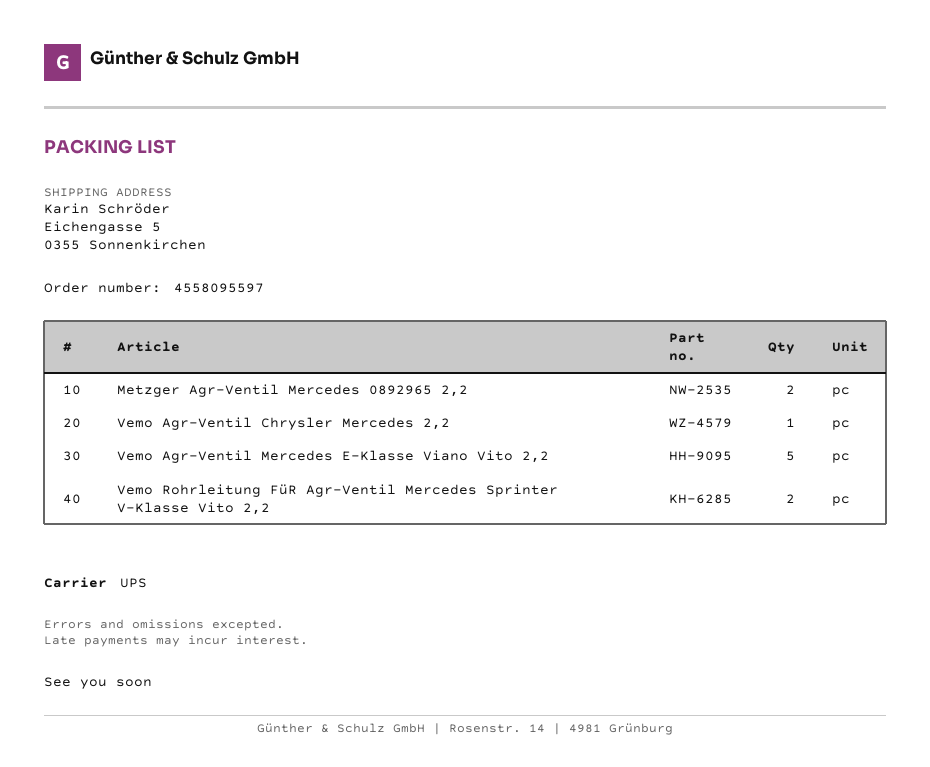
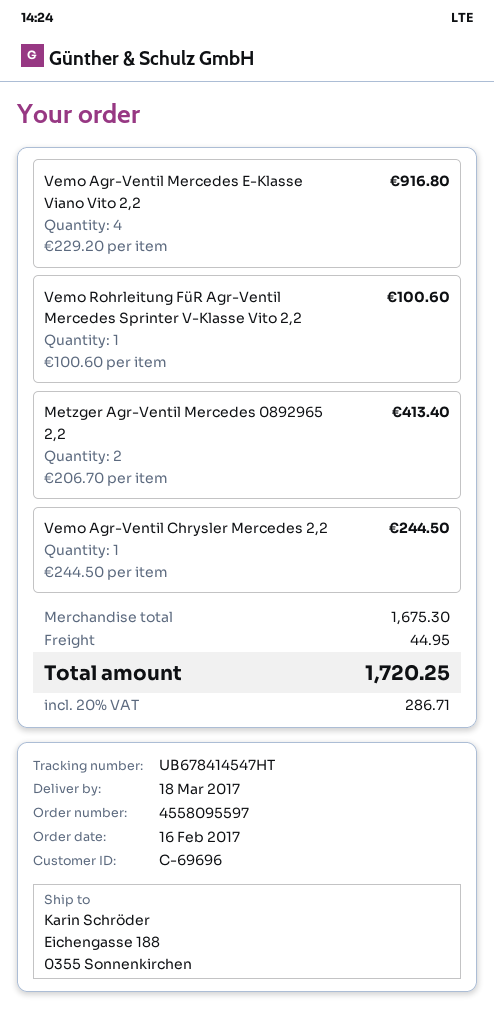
ship to: Eichengasse 5, 0355 Sonnenkirchen -> Eichengasse 188, 0355 Sonnenkirchen
Vemo Agr-Ventil Mercedes E-Klasse Viano Vito 2,2: 5 -> 4
Vemo Rohrleitung FüR Agr-Ventil Mercedes Sprinter V-Klasse Vito 2,2: 2 -> 1

